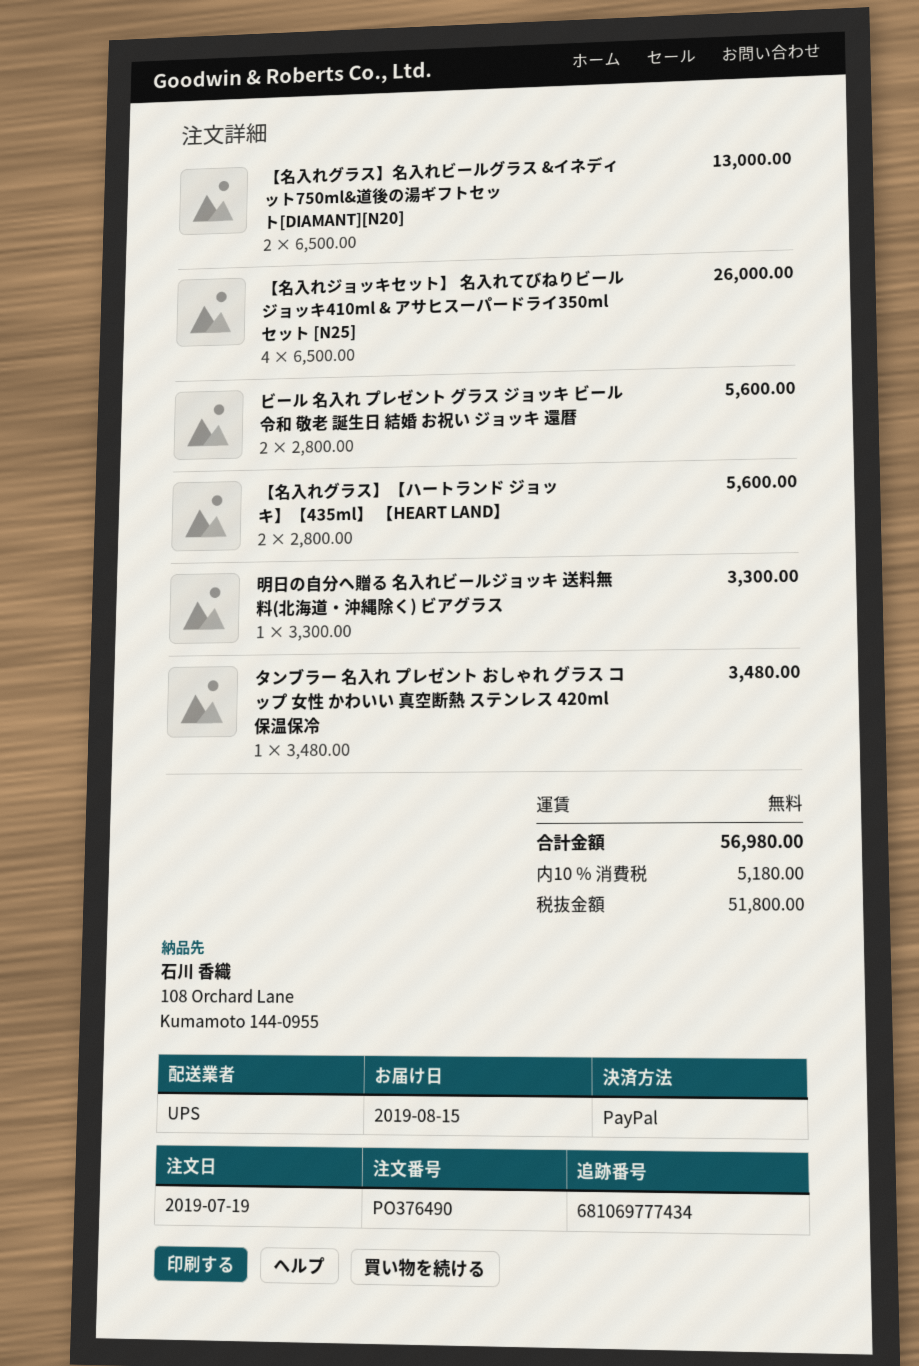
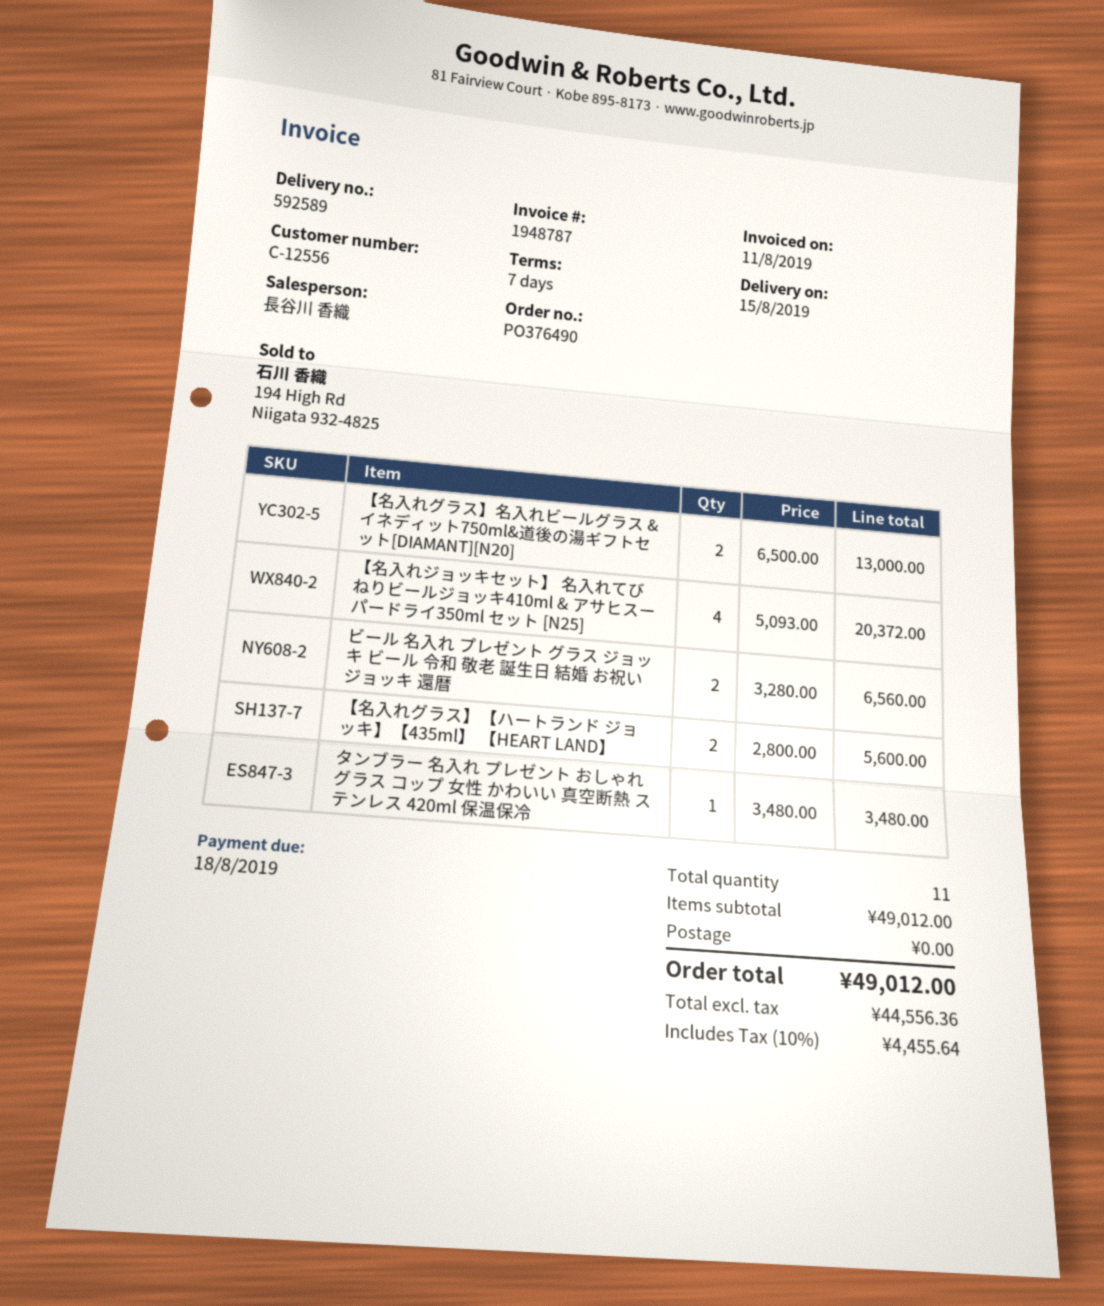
【名入れジョッキセット】 名入れてびねりビールジョッキ410ml & アサヒスーパードライ350ml セット [N25]: 4 x 6500.00 = 26000.00 -> 4 x 5093.00 = 20372.00
ビール 名入れ プレゼント グラス ジョッキ ビール 令和 敬老 誕生日 結婚 お祝い ジョッキ 還暦: 2 x 2800.00 = 5600.00 -> 2 x 3280.00 = 6560.00
明日の自分へ贈る 名入れビールジョッキ 送料無料(北海道・沖縄除く) ビアグラス: 1 x 3300.00 = 3300.00 -> none
net: 51800.00 -> 44556.36
tax: 10% = 5180.00 -> 10% = 4455.64
total: 56980.00 -> 49012.00

